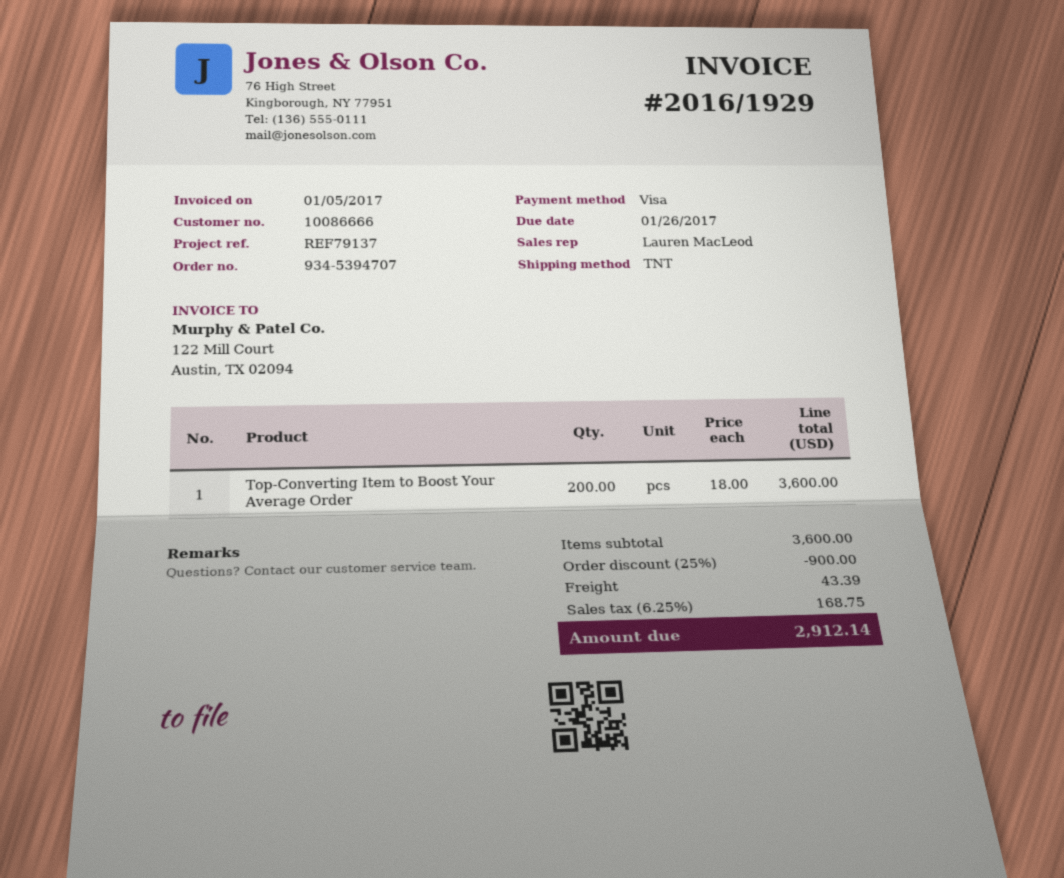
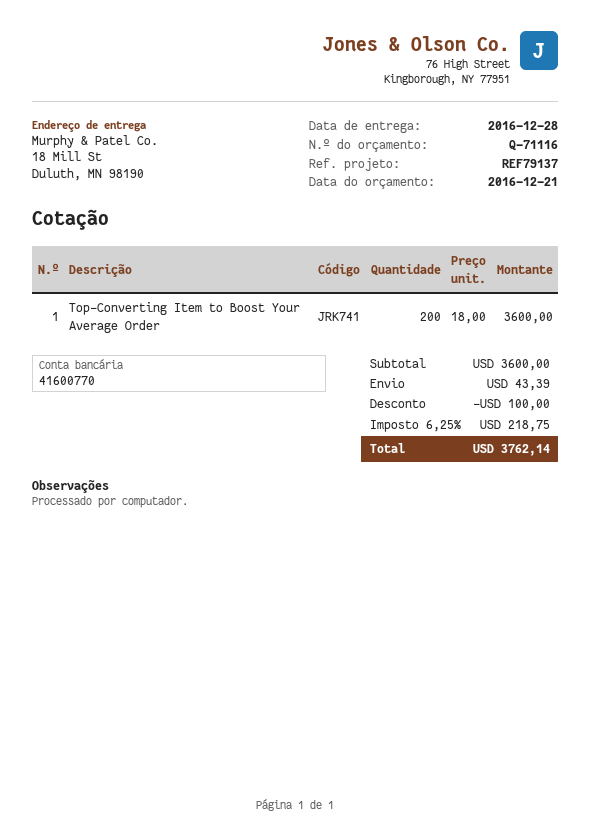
discount: 900.00 -> 100.00
tax: 6.25% = 168.75 -> 6.25% = 218.75
total: 2912.14 -> 3762.14

